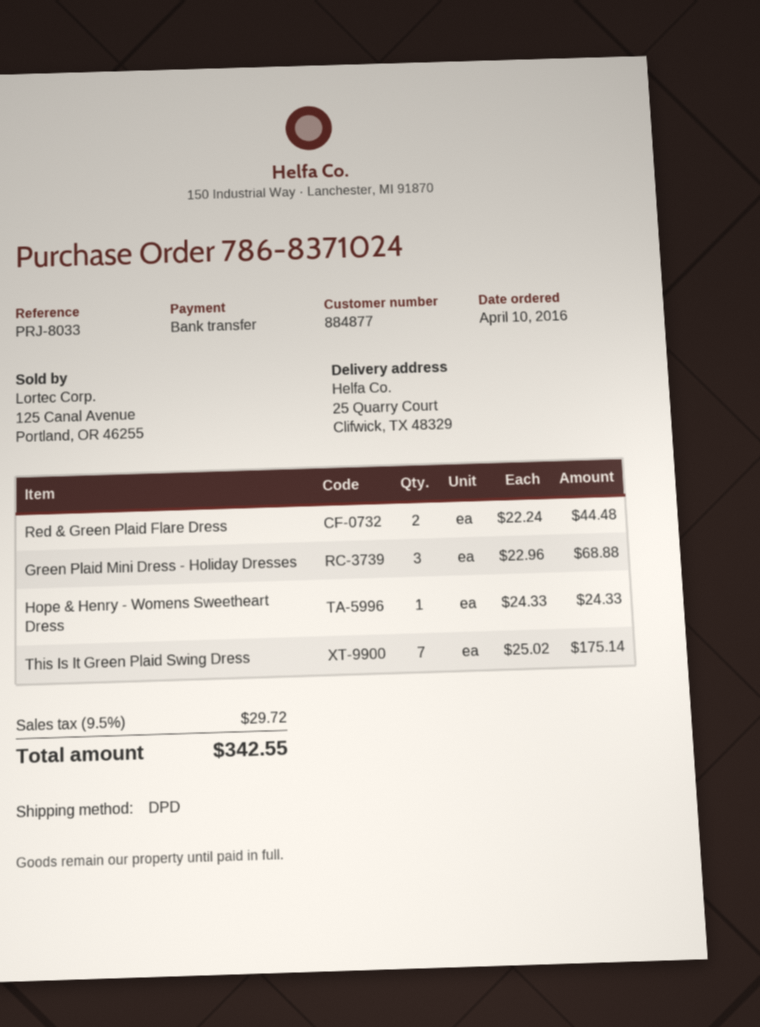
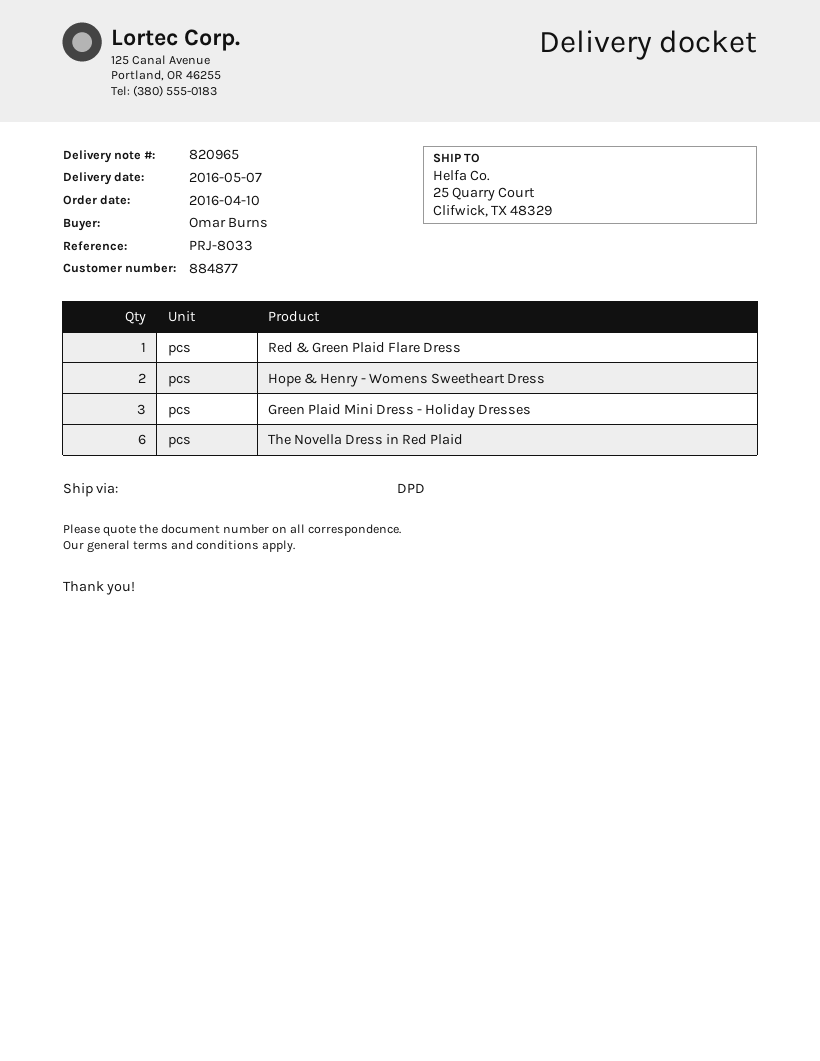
Red & Green Plaid Flare Dress: 2 -> 1
Hope & Henry - Womens Sweetheart Dress: 1 -> 2
This Is It Green Plaid Swing Dress: 7 -> none
The Novella Dress in Red Plaid: none -> 6

